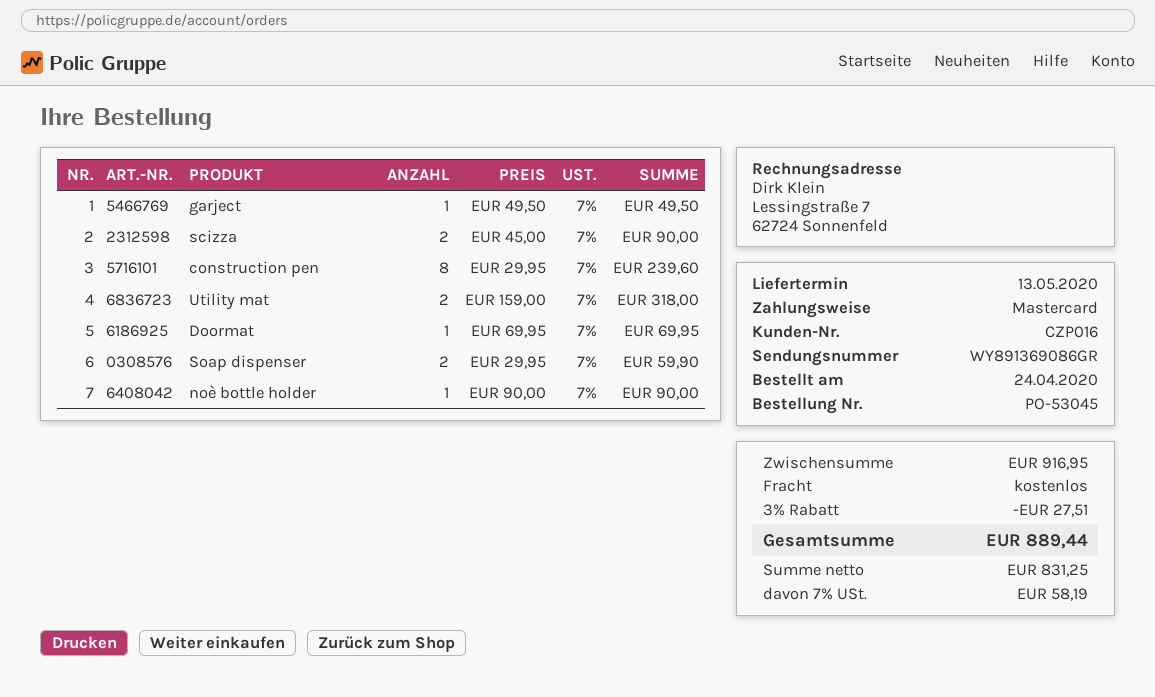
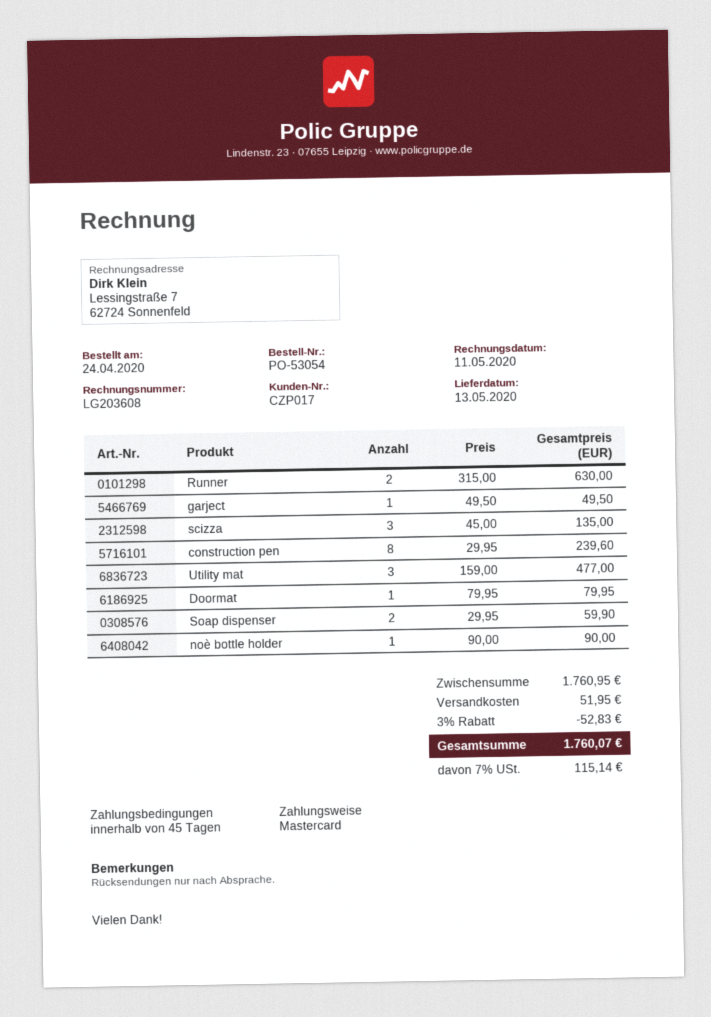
order number: PO-53045 -> PO-53054
customer number: CZP016 -> CZP017
scizza: 2 x 45.00 = 90.00 -> 3 x 45.00 = 135.00
Utility mat: 2 x 159.00 = 318.00 -> 3 x 159.00 = 477.00
Doormat: 1 x 69.95 = 69.95 -> 1 x 79.95 = 79.95
Runner: none -> 2 x 315.00 = 630.00
subtotal: 916.95 -> 1760.95
discount: 3% = 27.51 -> 3% = 52.83
shipping: 0.00 -> 51.95
tax: 7% = 58.19 -> 7% = 115.14
total: 889.44 -> 1760.07

